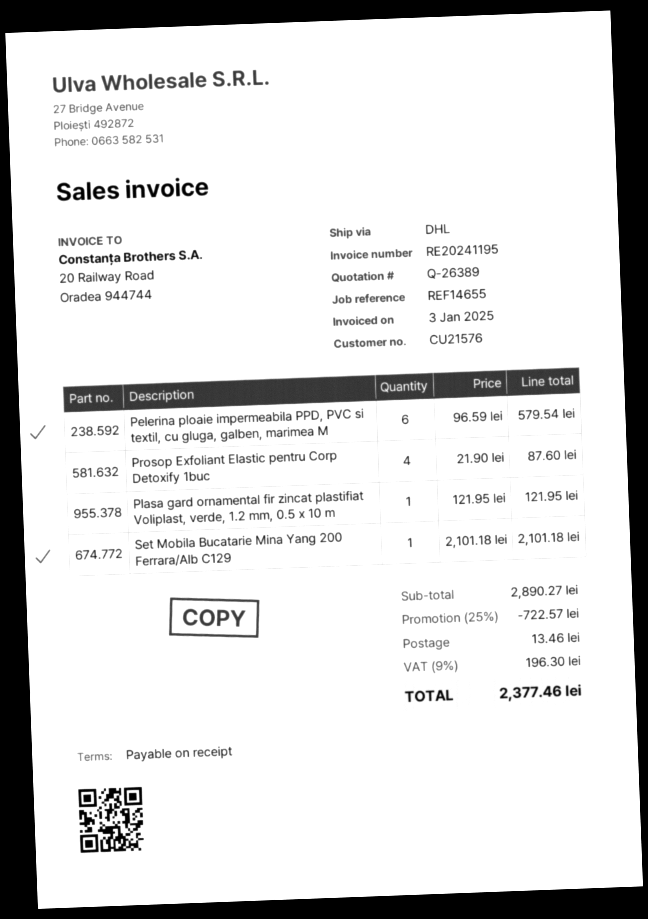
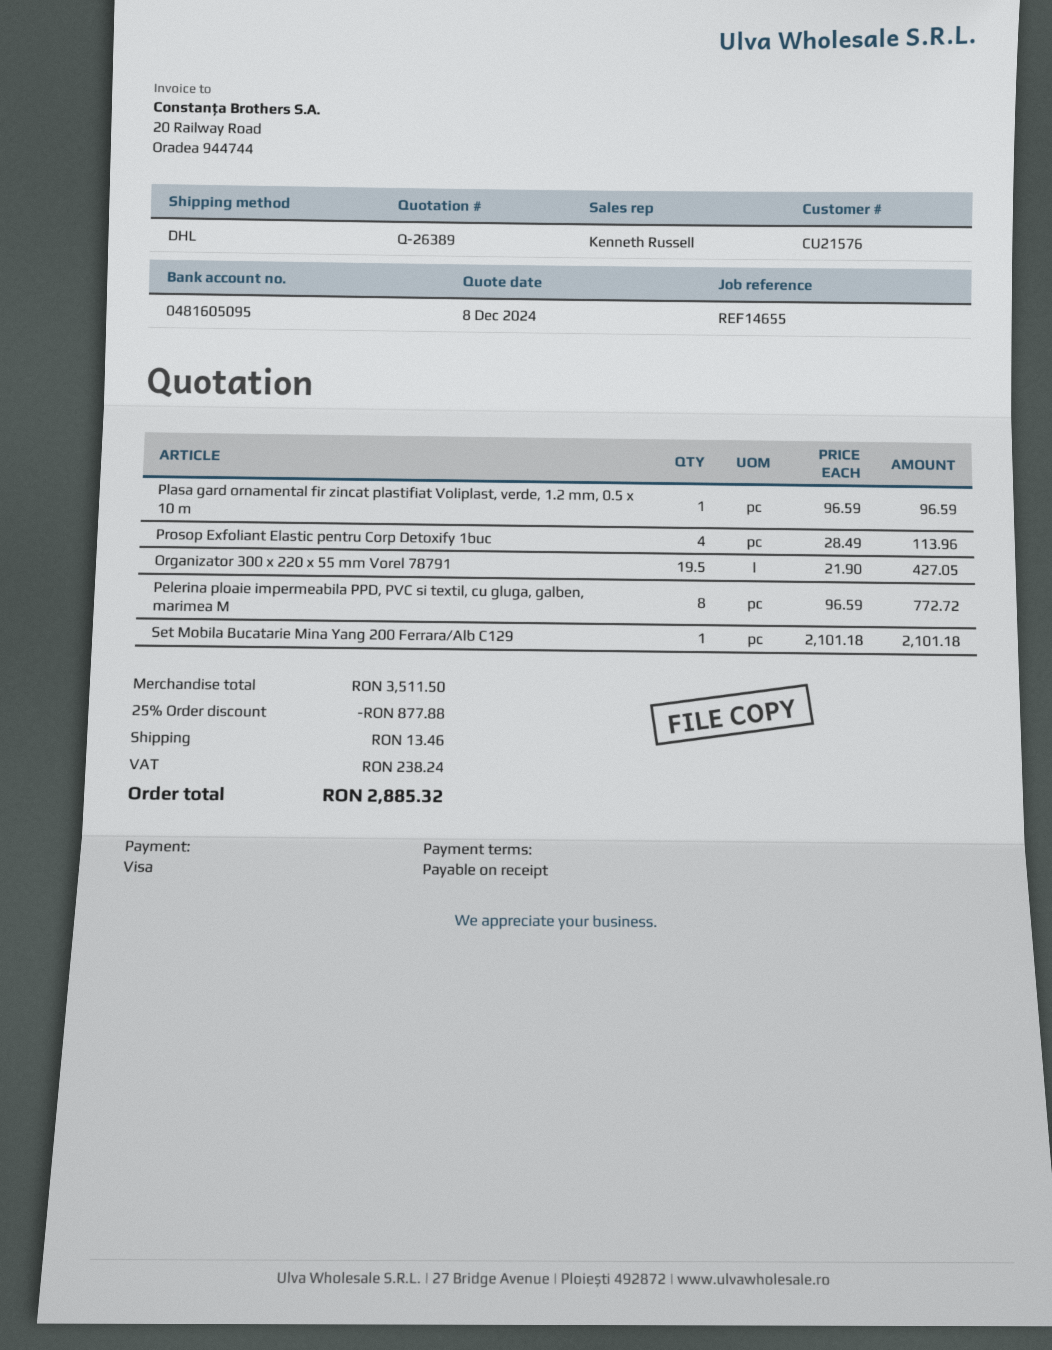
Pelerina ploaie impermeabila PPD, PVC si textil, cu gluga, galben, marimea M: 6 x 96.59 = 579.54 -> 8 x 96.59 = 772.72
Prosop Exfoliant Elastic pentru Corp Detoxify 1buc: 4 x 21.90 = 87.60 -> 4 x 28.49 = 113.96
Plasa gard ornamental fir zincat plastifiat Voliplast, verde, 1.2 mm, 0.5 x 10 m: 1 x 121.95 = 121.95 -> 1 x 96.59 = 96.59
Organizator 300 x 220 x 55 mm Vorel 78791: none -> 19.5 x 21.90 = 427.05
subtotal: 2890.27 -> 3511.50
discount: 25% = 722.57 -> 25% = 877.88
tax: 196.30 -> 238.24
total: 2377.46 -> 2885.32

